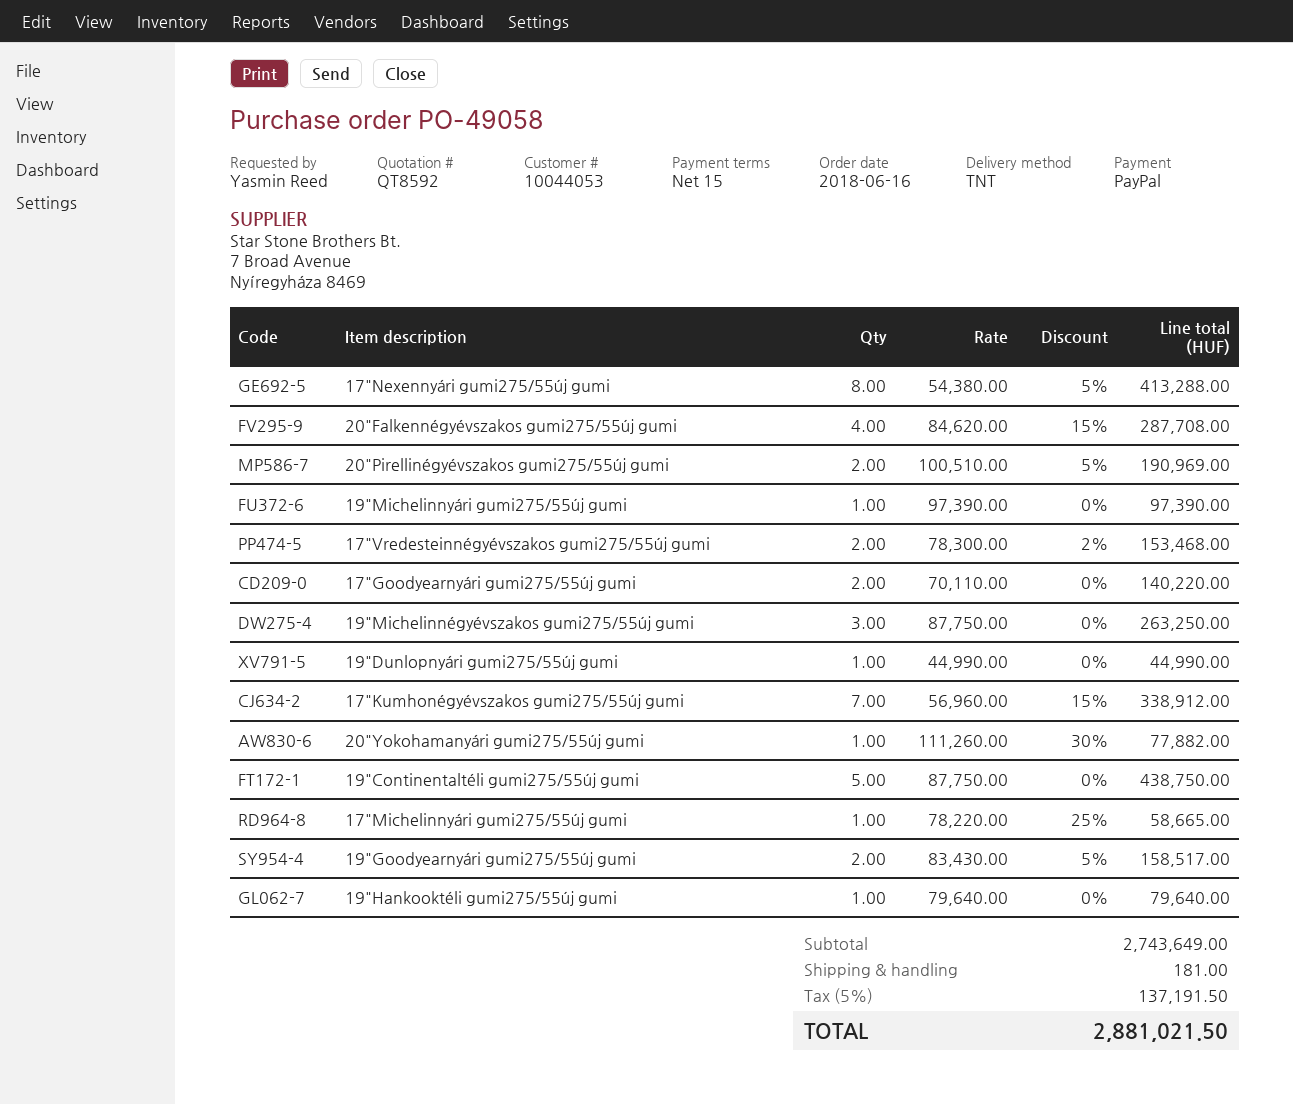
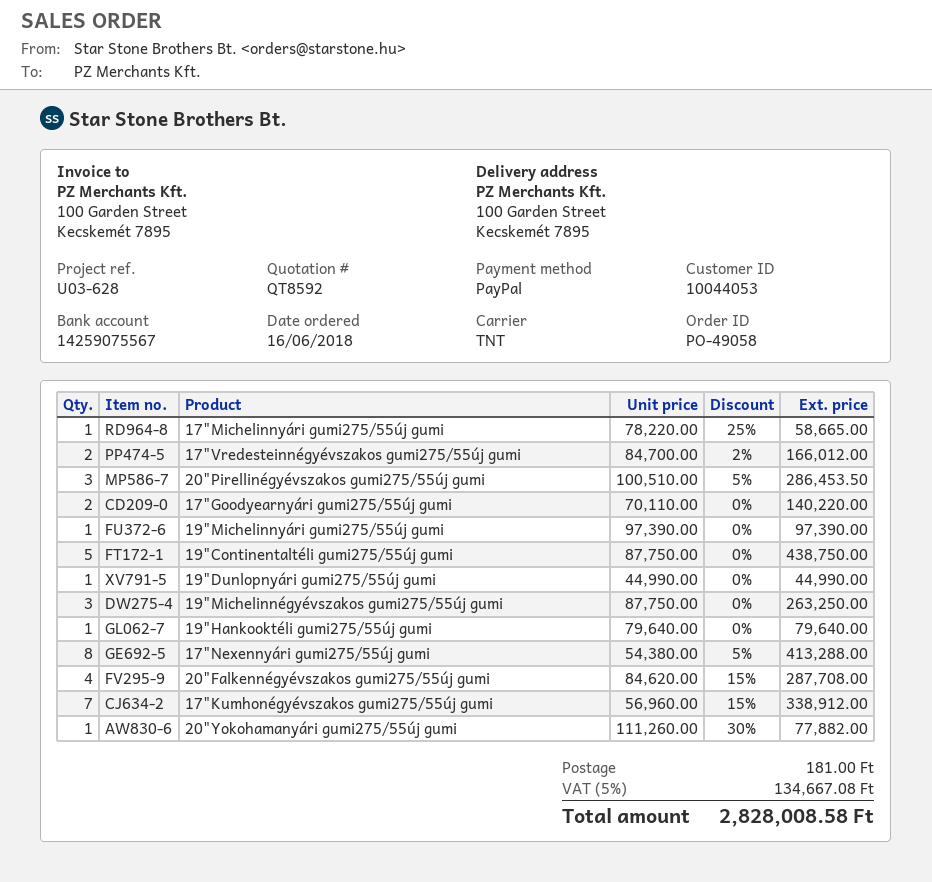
20"Pirellinégyévszakos gumi275/55új gumi: 2 x 100510.00 - 5% = 190969.00 -> 3 x 100510.00 - 5% = 286453.50
17"Vredesteinnégyévszakos gumi275/55új gumi: 2 x 78300.00 - 2% = 153468.00 -> 2 x 84700.00 - 2% = 166012.00
19"Goodyearnyári gumi275/55új gumi: 2 x 83430.00 - 5% = 158517.00 -> none
tax: 5% = 137191.50 -> 5% = 134667.08
total: 2881021.50 -> 2828008.58

